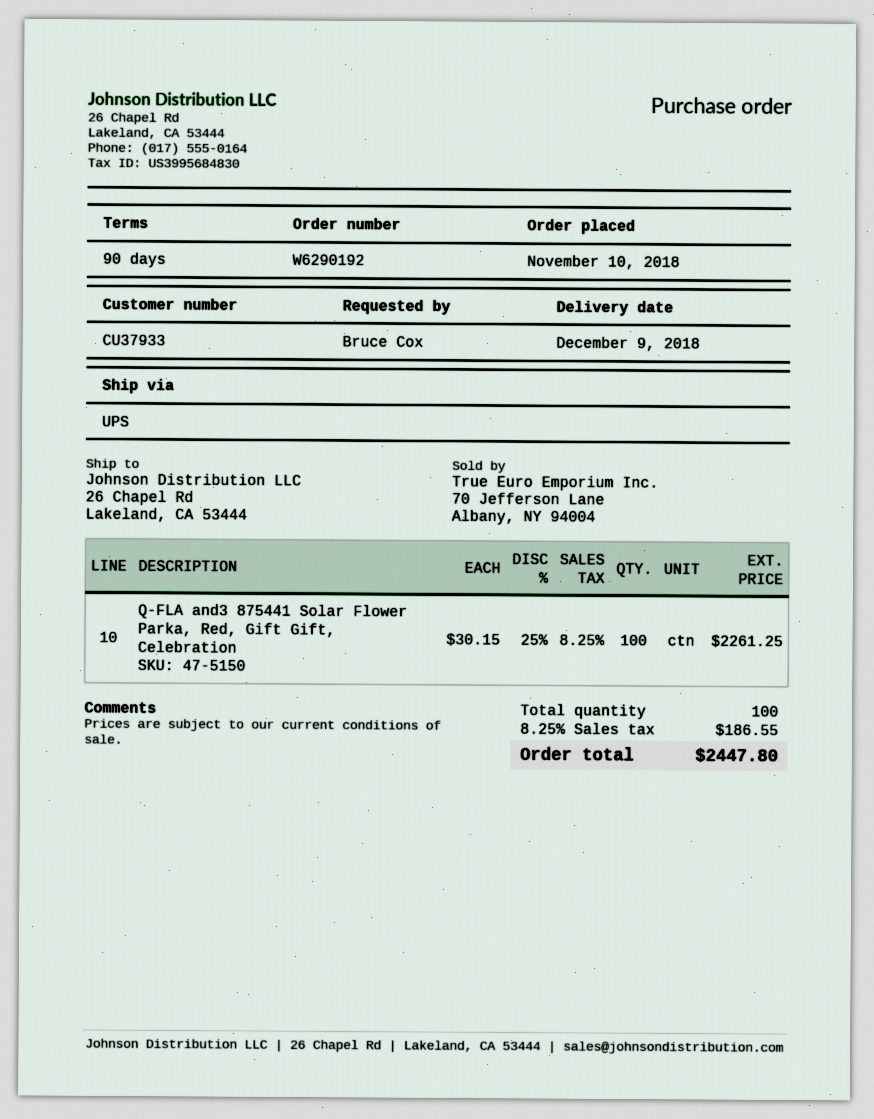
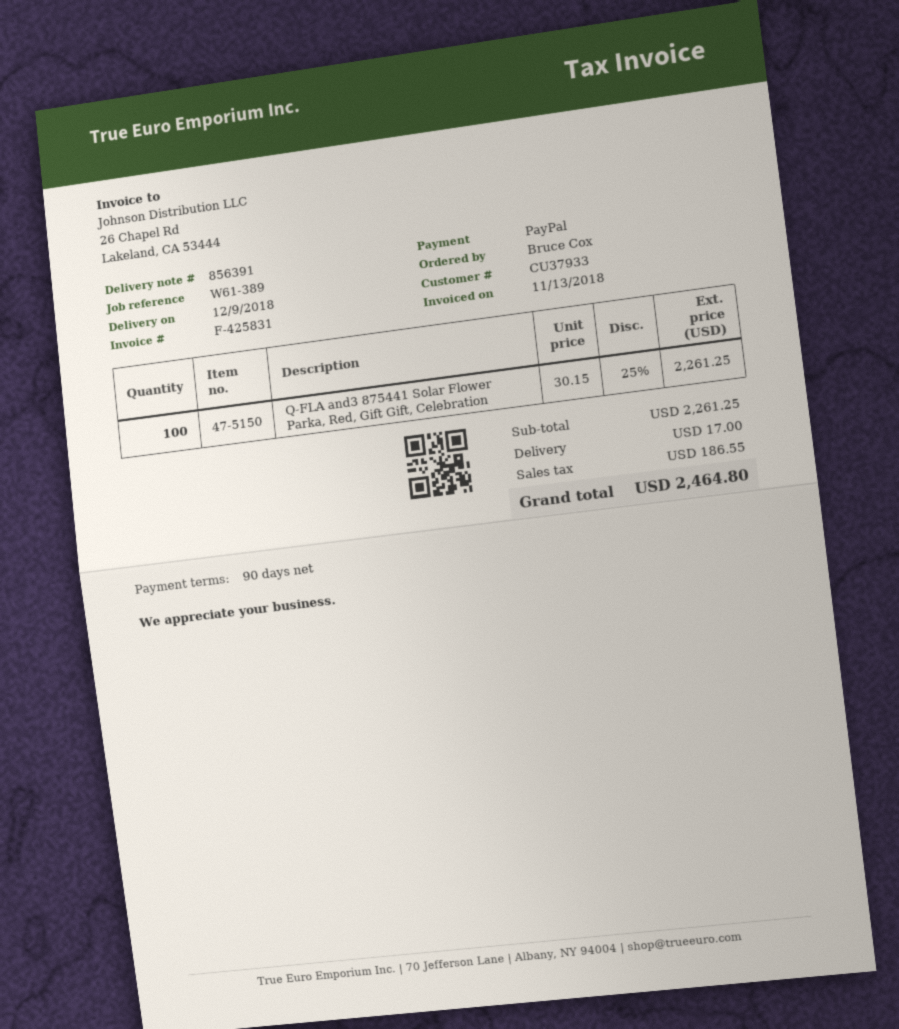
shipping: none -> 17.00
total: 2447.80 -> 2464.80

